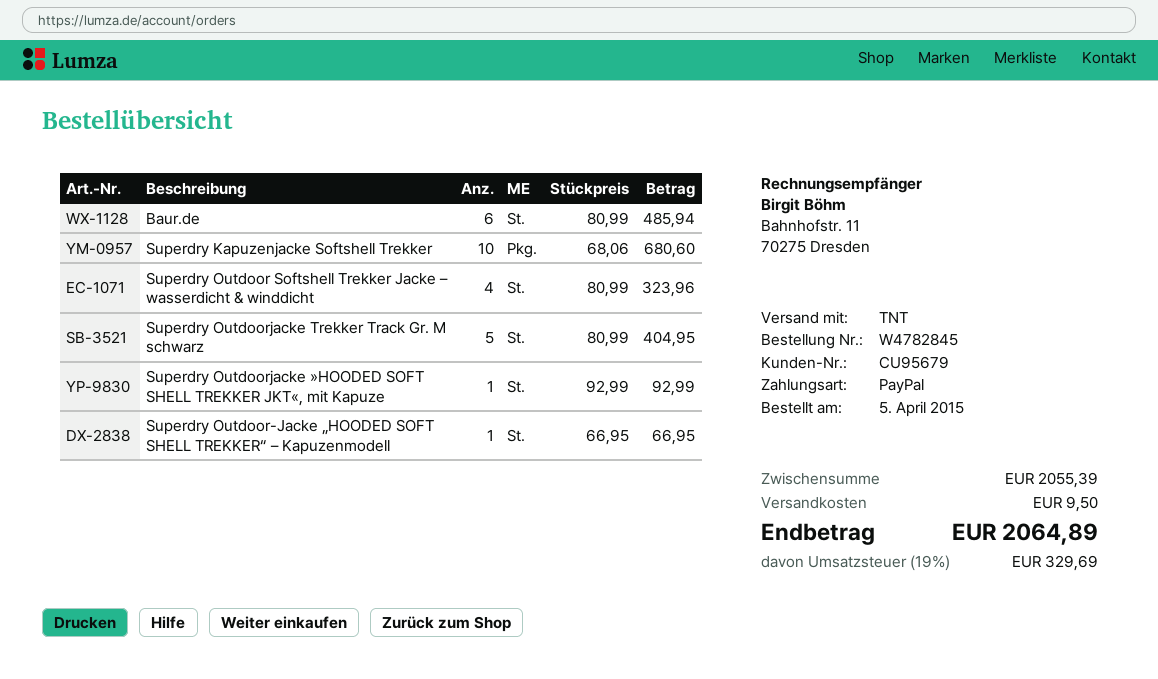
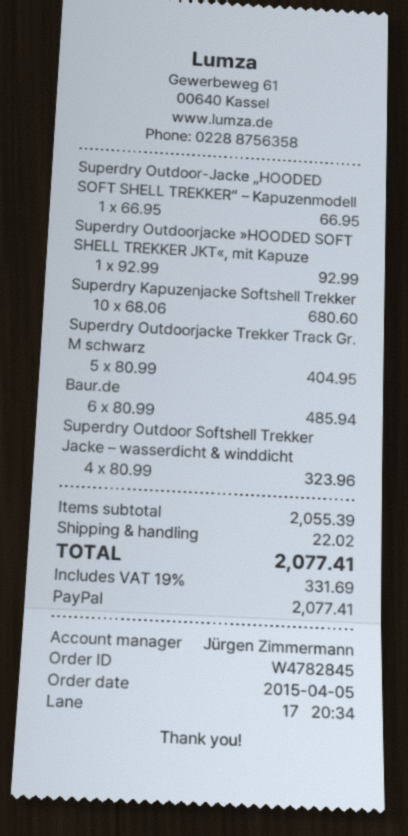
shipping: 9.50 -> 22.02
tax: 19% = 329.69 -> 19% = 331.69
total: 2064.89 -> 2077.41

